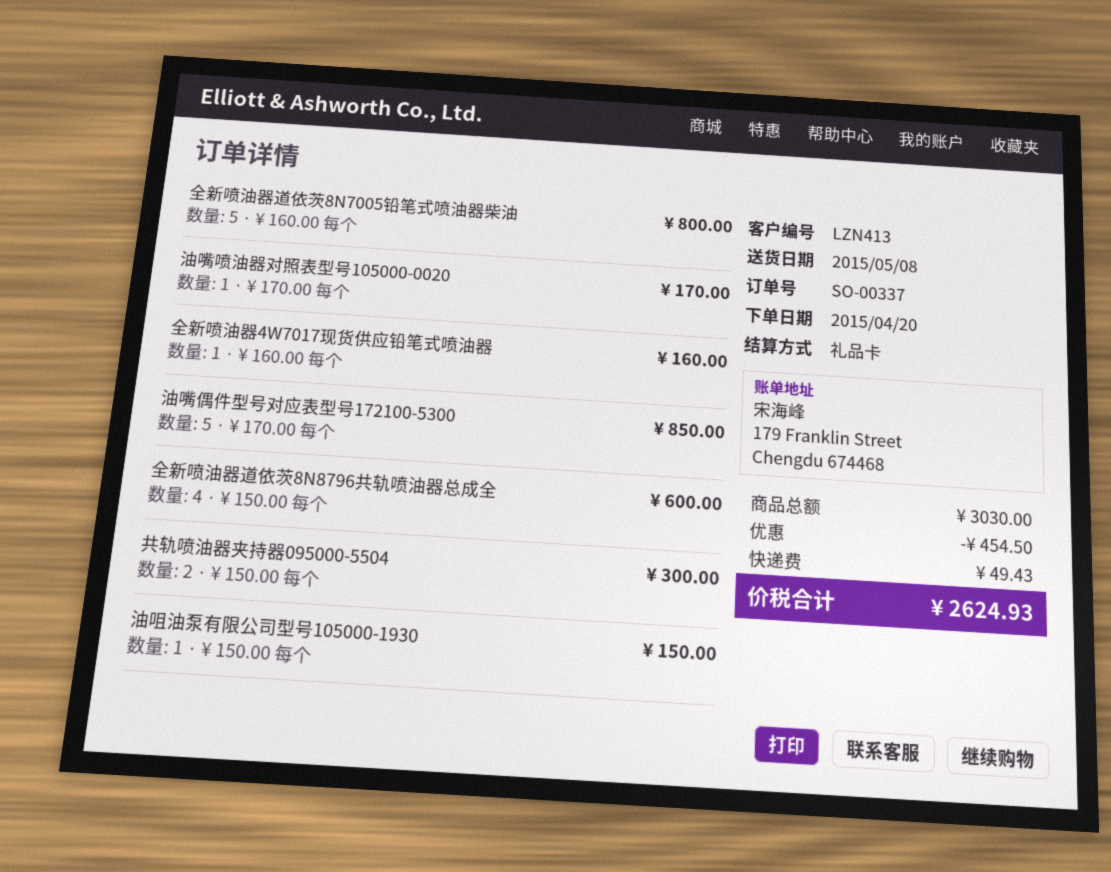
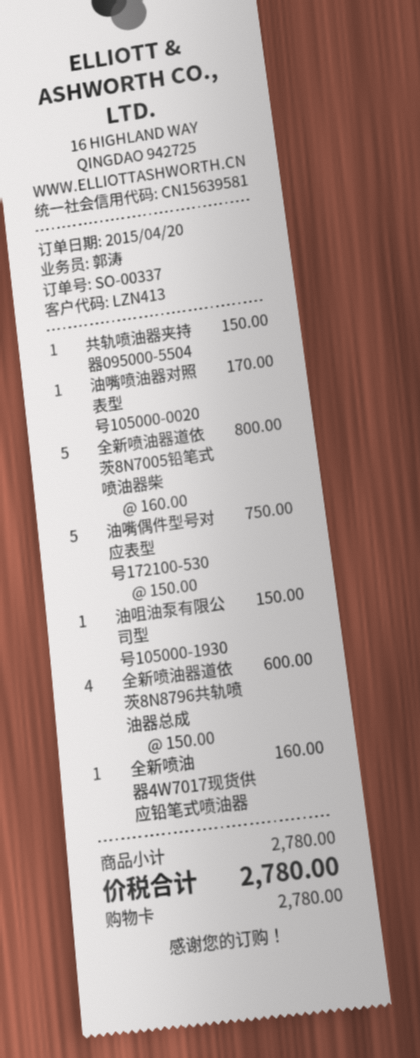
油嘴偶件型号对应表型号172100-5300: 5 x 170.00 = 850.00 -> 5 x 150.00 = 750.00
共轨喷油器夹持器095000-5504: 2 x 150.00 = 300.00 -> 1 x 150.00 = 150.00
subtotal: 3030.00 -> 2780.00
discount: 454.50 -> none
shipping: 49.43 -> none
total: 2624.93 -> 2780.00

